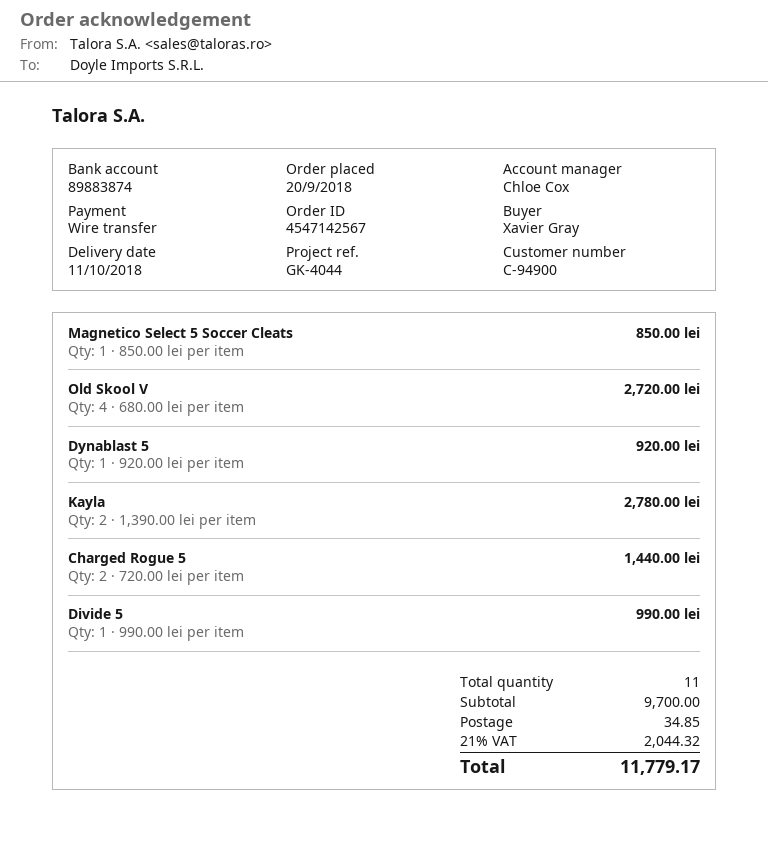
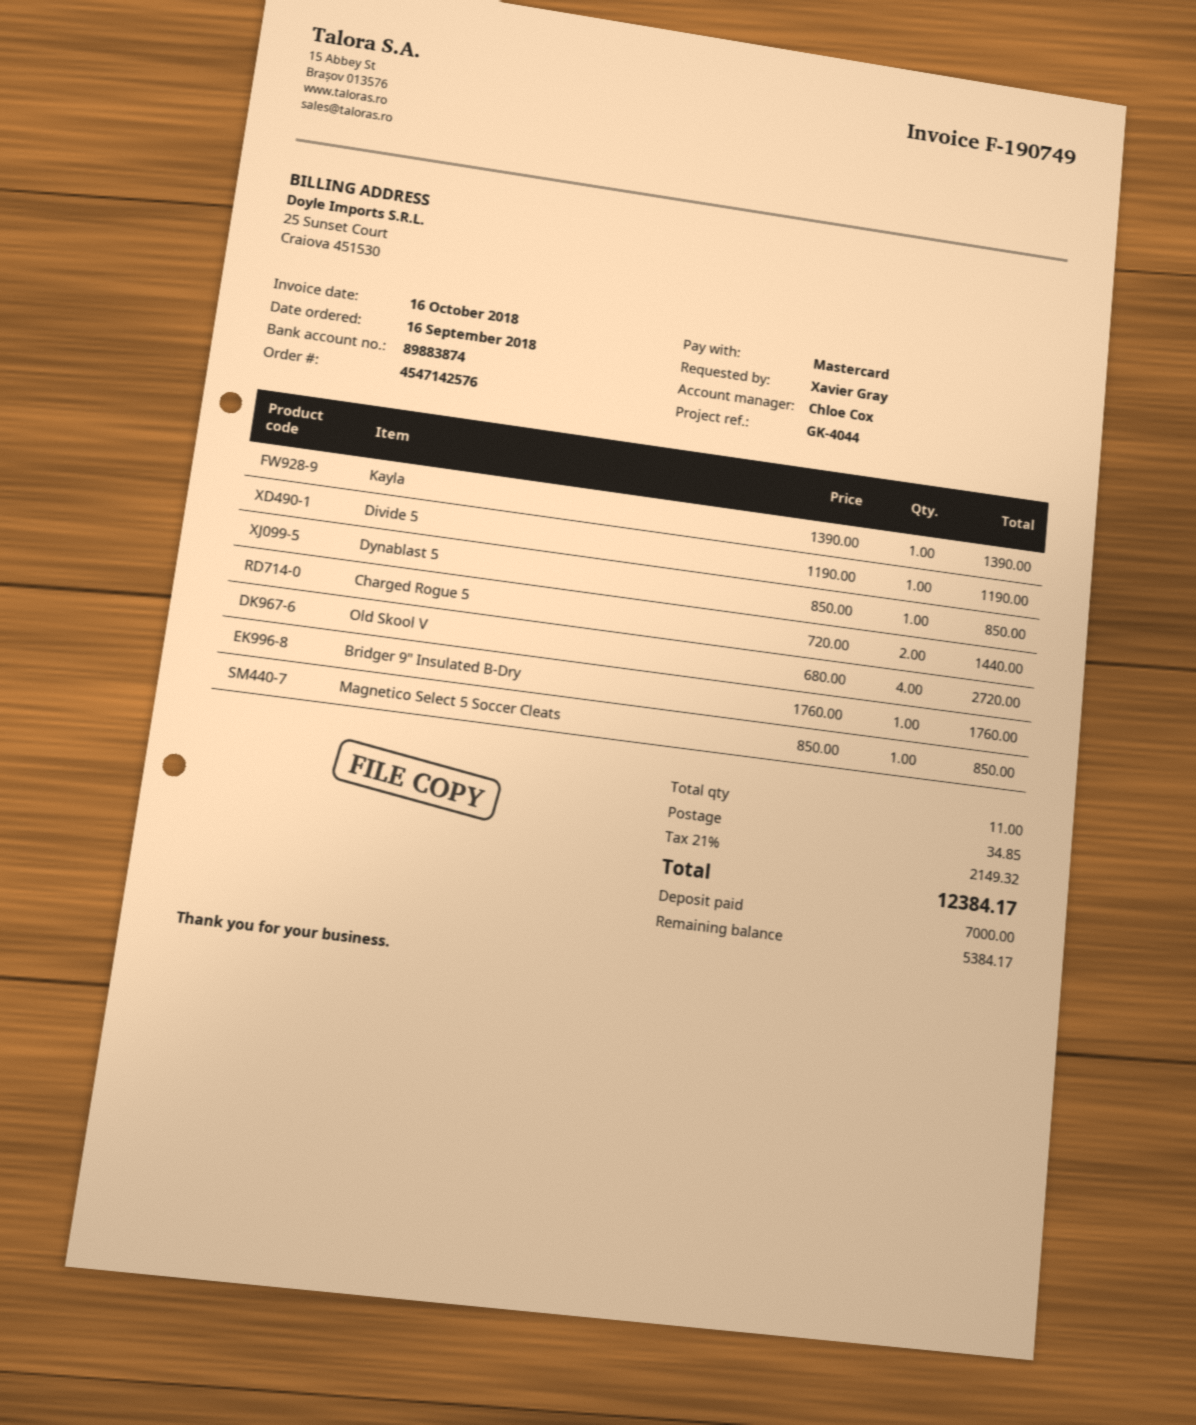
order number: 4547142567 -> 4547142576
order date: 2018-09-20 -> 2018-09-16
payment method: bank transfer -> Mastercard
Dynablast 5: 1 x 920.00 = 920.00 -> 1 x 850.00 = 850.00
Kayla: 2 x 1390.00 = 2780.00 -> 1 x 1390.00 = 1390.00
Divide 5: 1 x 990.00 = 990.00 -> 1 x 1190.00 = 1190.00
Bridger 9" Insulated B-Dry: none -> 1 x 1760.00 = 1760.00
tax: 21% = 2044.32 -> 21% = 2149.32
total: 11779.17 -> 12384.17

